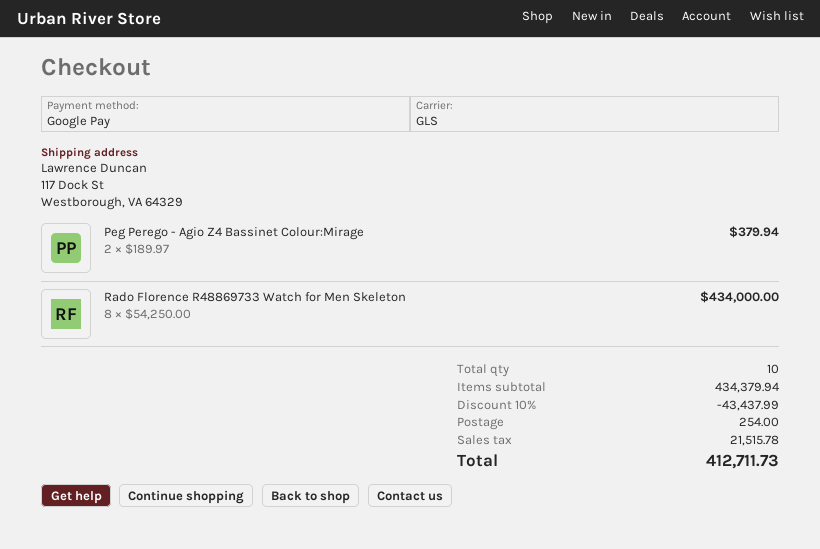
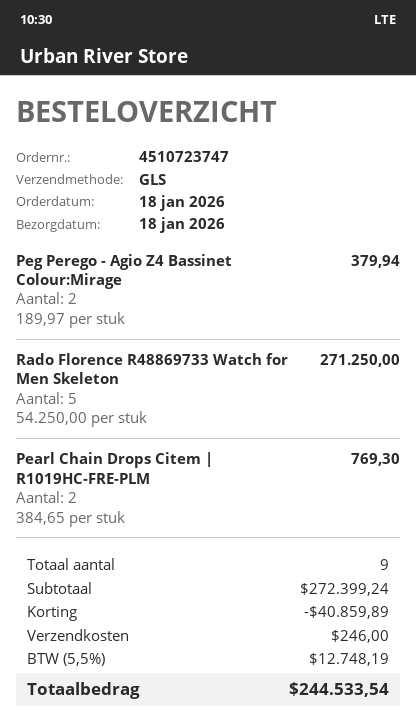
Rado Florence R48869733 Watch for Men Skeleton: 8 x 54250.00 = 434000.00 -> 5 x 54250.00 = 271250.00
Pearl Chain Drops Citem | R1019HC-FRE-PLM: none -> 2 x 384.65 = 769.30
total quantity: 10 -> 9
subtotal: 434379.94 -> 272399.24
discount: 43437.99 -> 40859.89
shipping: 254.00 -> 246.00
tax: 21515.78 -> 12748.19
total: 412711.73 -> 244533.54

